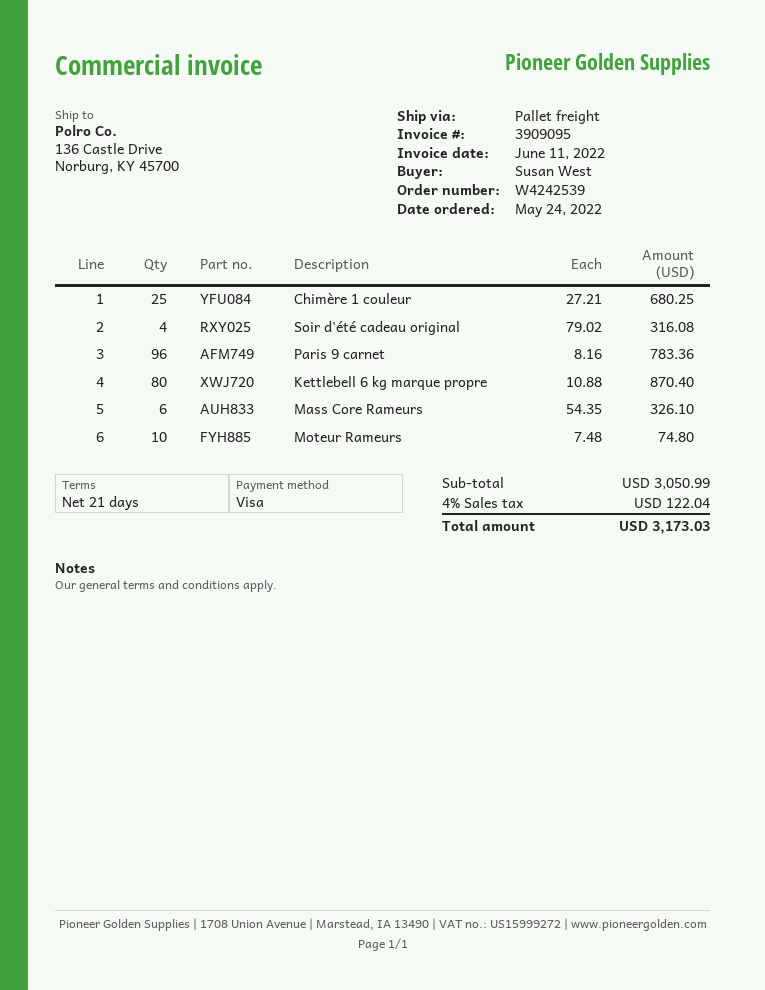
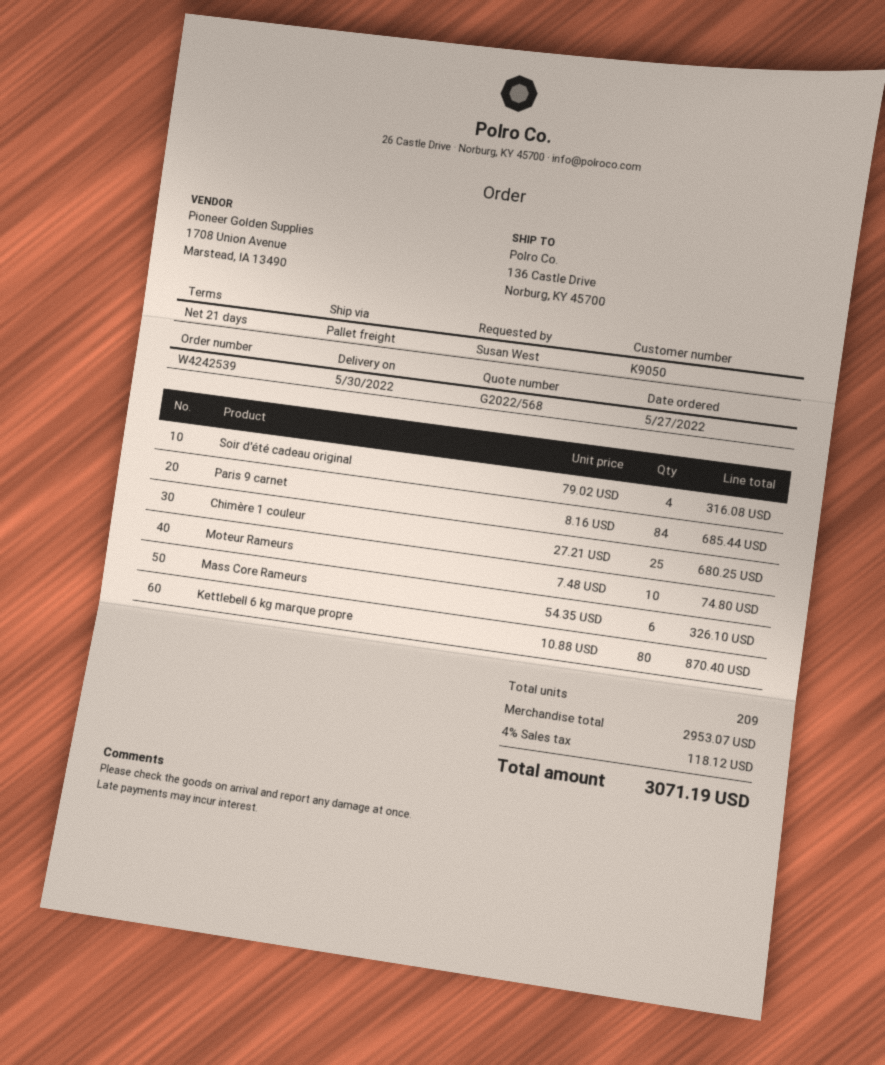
order date: 2022-05-24 -> 2022-05-27
Paris 9 carnet: 96 x 8.16 = 783.36 -> 84 x 8.16 = 685.44
subtotal: 3050.99 -> 2953.07
tax: 4% = 122.04 -> 4% = 118.12
total: 3173.03 -> 3071.19

